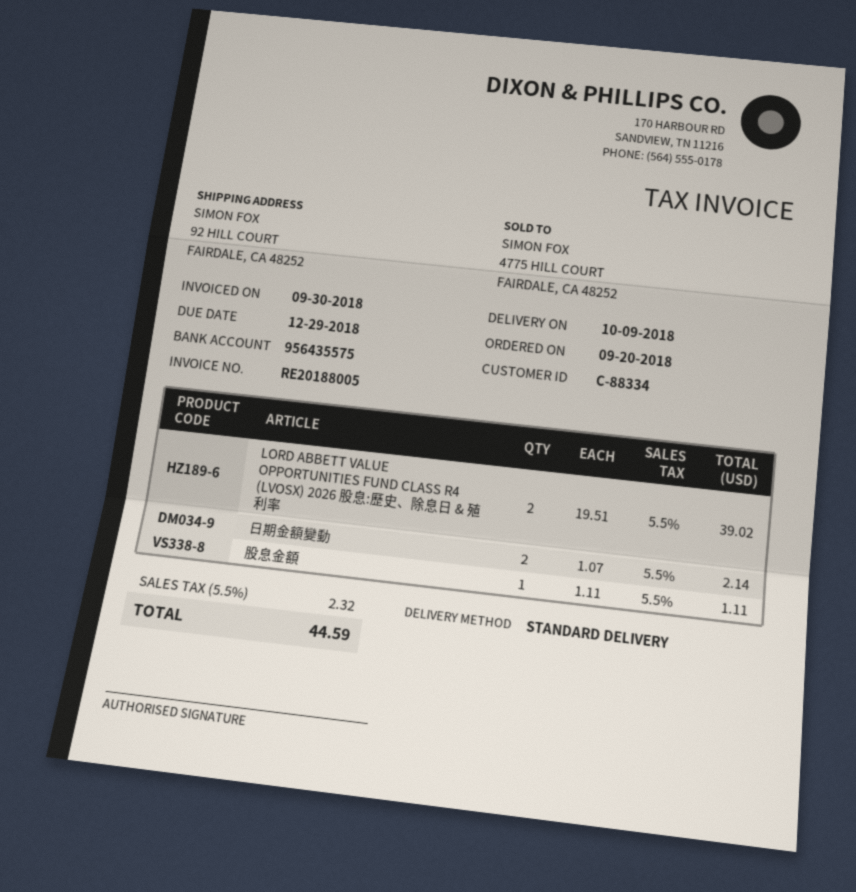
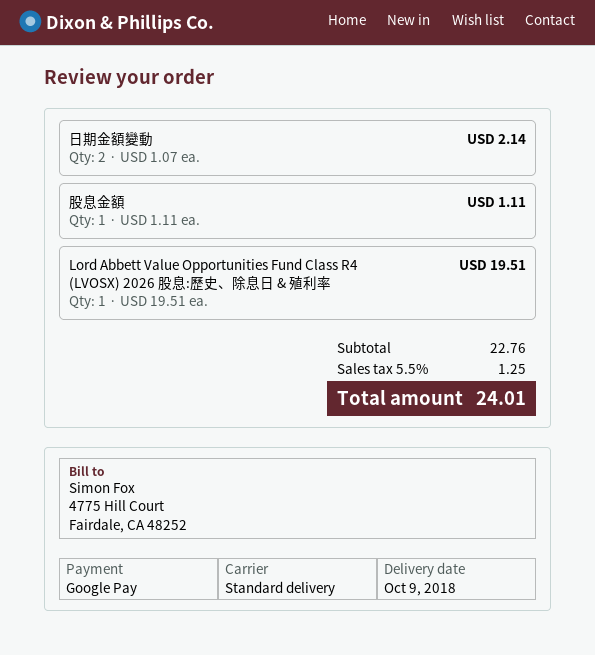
LORD ABBETT VALUE OPPORTUNITIES FUND CLASS R4 (LVOSX) 2026 股息:歷史、除息日 & 殖利率: 2 x 19.51 = 39.02 -> 1 x 19.51 = 19.51
tax: 5.5% = 2.32 -> 5.5% = 1.25
total: 44.59 -> 24.01

